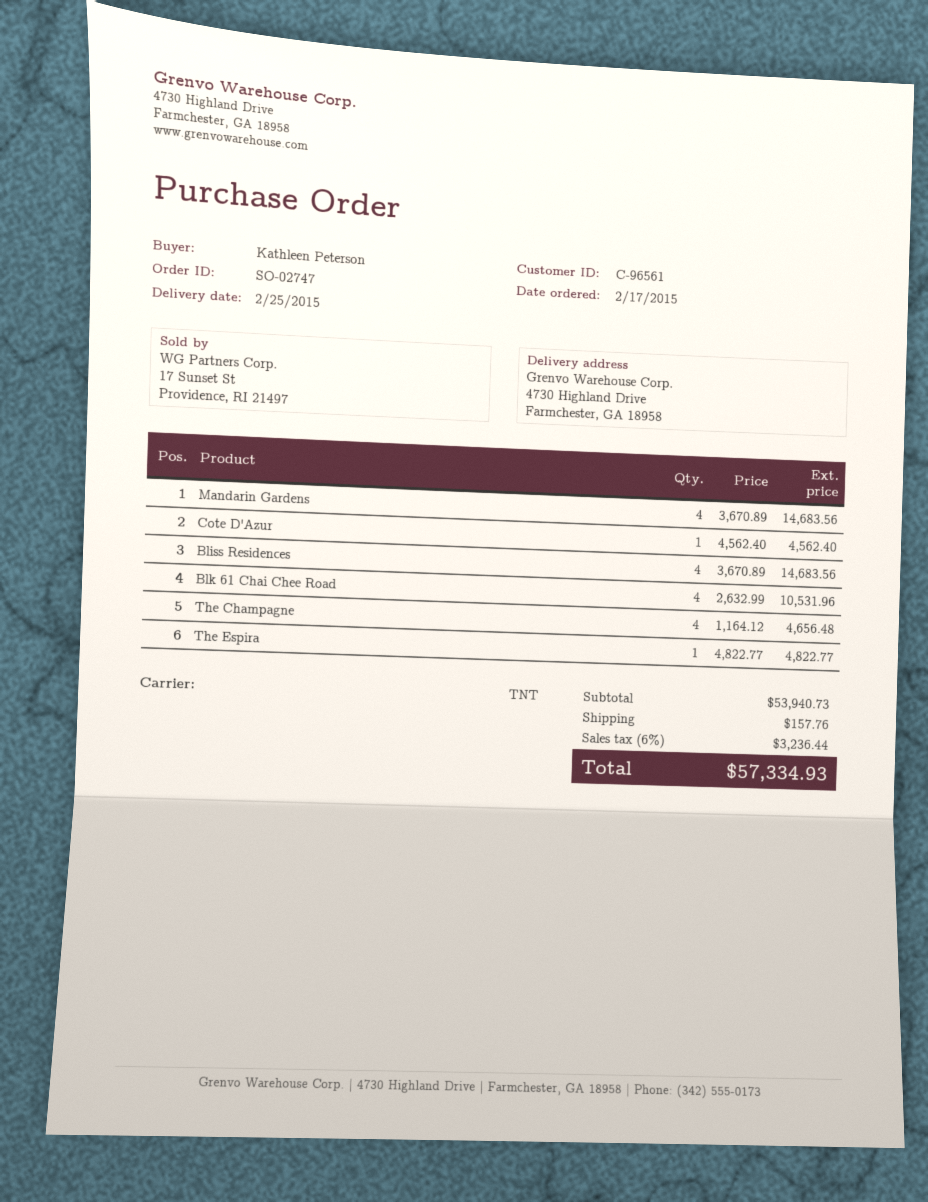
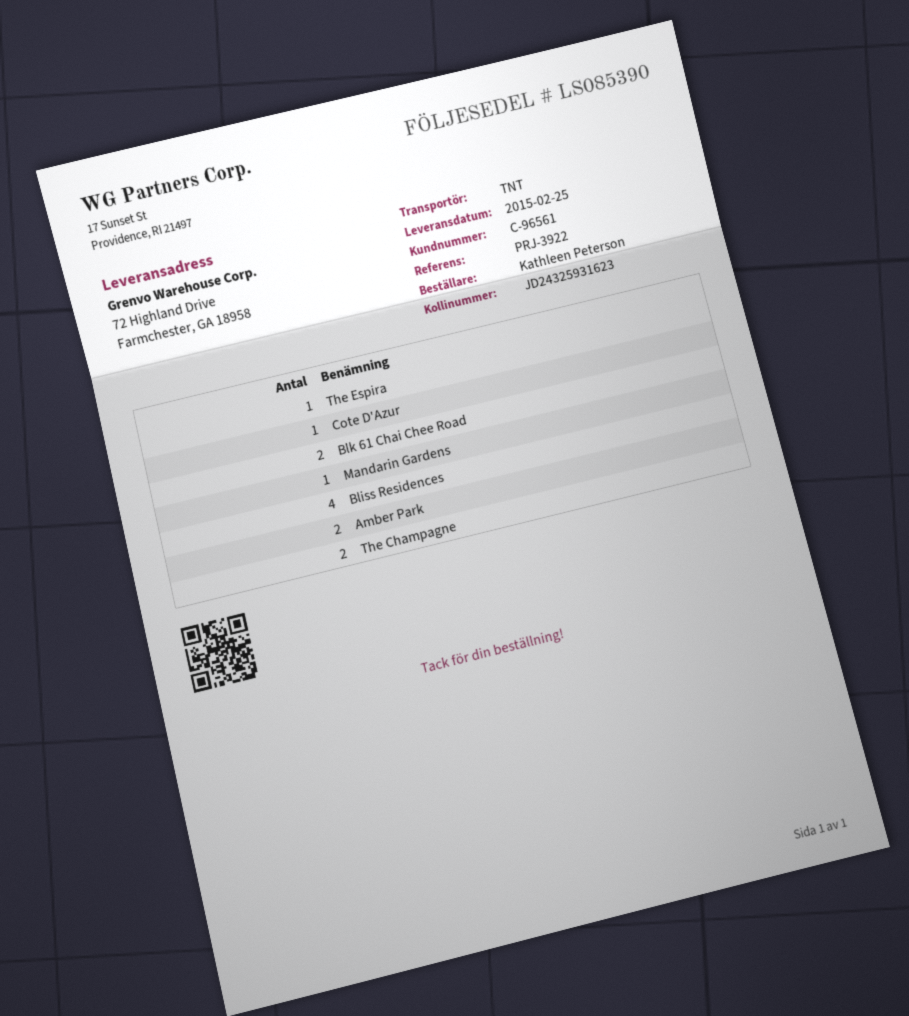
ship to: 4730 Highland Drive, Farmchester, GA 18958 -> 72 Highland Drive, Farmchester, GA 18958
Mandarin Gardens: 4 -> 1
Blk 61 Chai Chee Road: 4 -> 2
The Champagne: 4 -> 2
Amber Park: none -> 2

